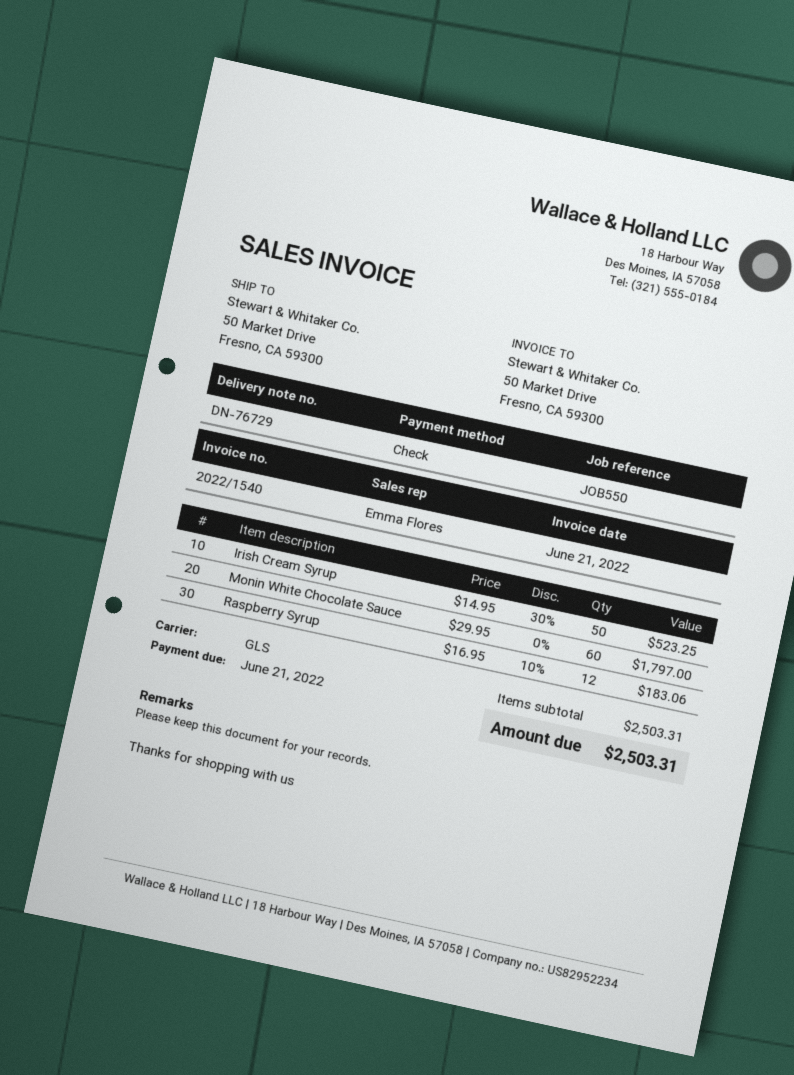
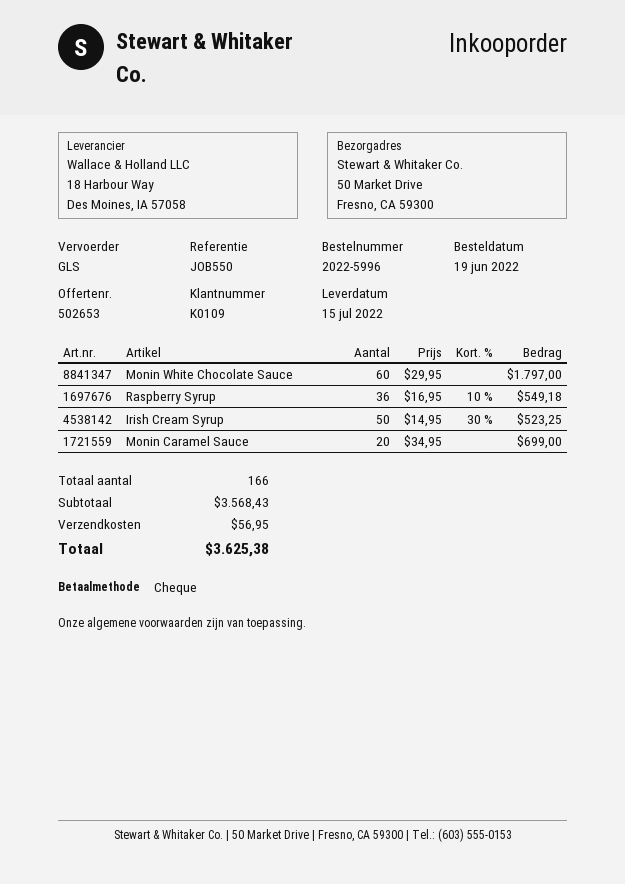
Raspberry Syrup: 12 x 16.95 - 10% = 183.06 -> 36 x 16.95 - 10% = 549.18
Monin Caramel Sauce: none -> 20 x 34.95 = 699.00
subtotal: 2503.31 -> 3568.43
shipping: none -> 56.95
total: 2503.31 -> 3625.38

